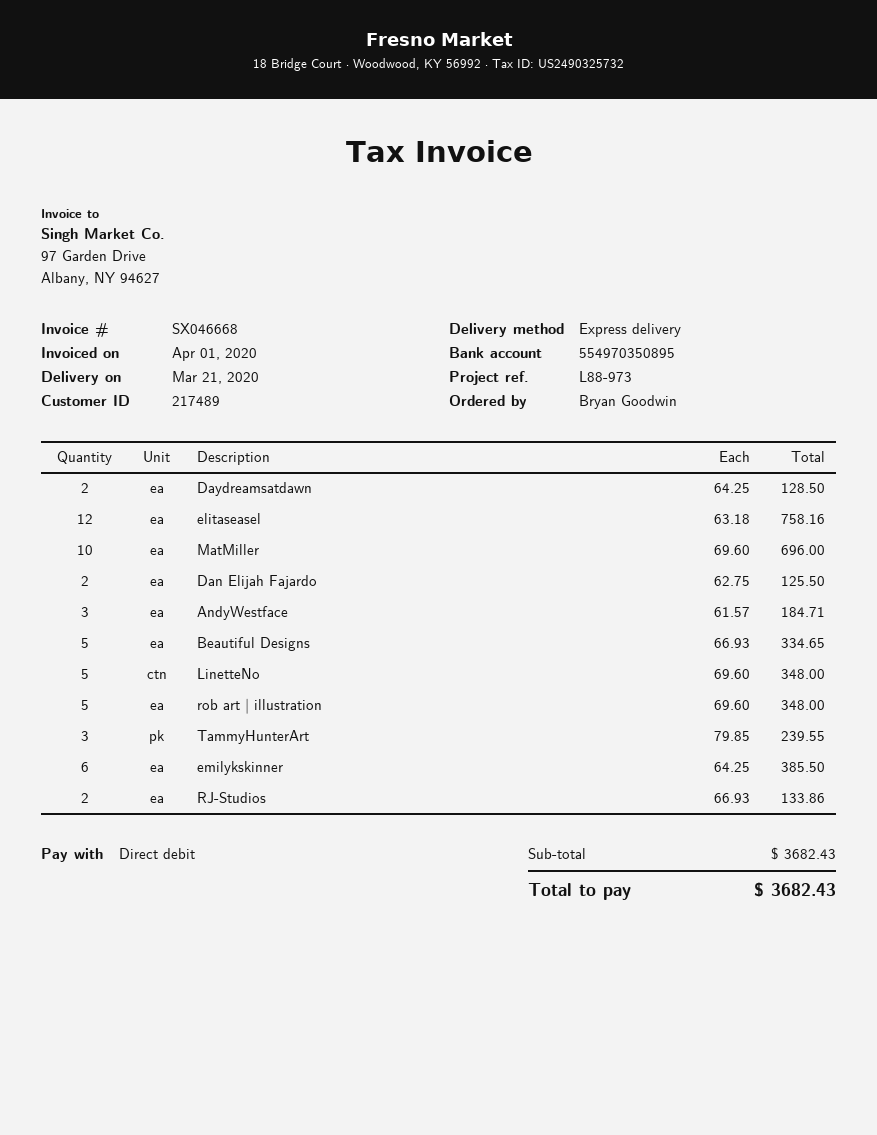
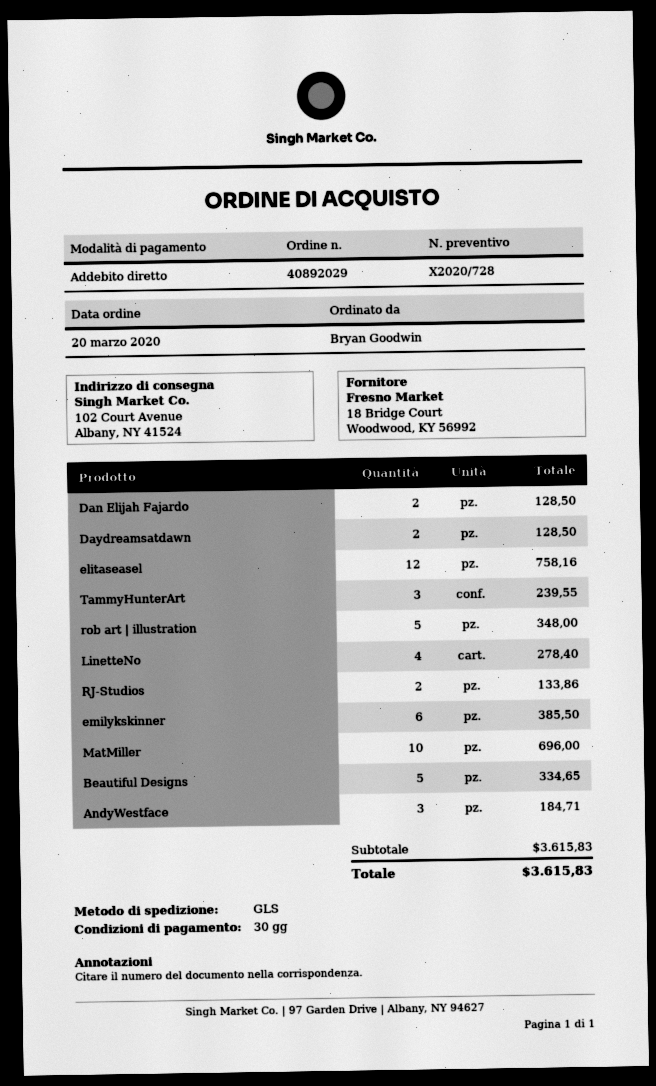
shipping method: express -> GLS
Dan Elijah Fajardo: 2 for 125.50 -> 2 for 128.50
LinetteNo: 5 for 348.00 -> 4 for 278.40
subtotal: 3682.43 -> 3615.83
total: 3682.43 -> 3615.83

